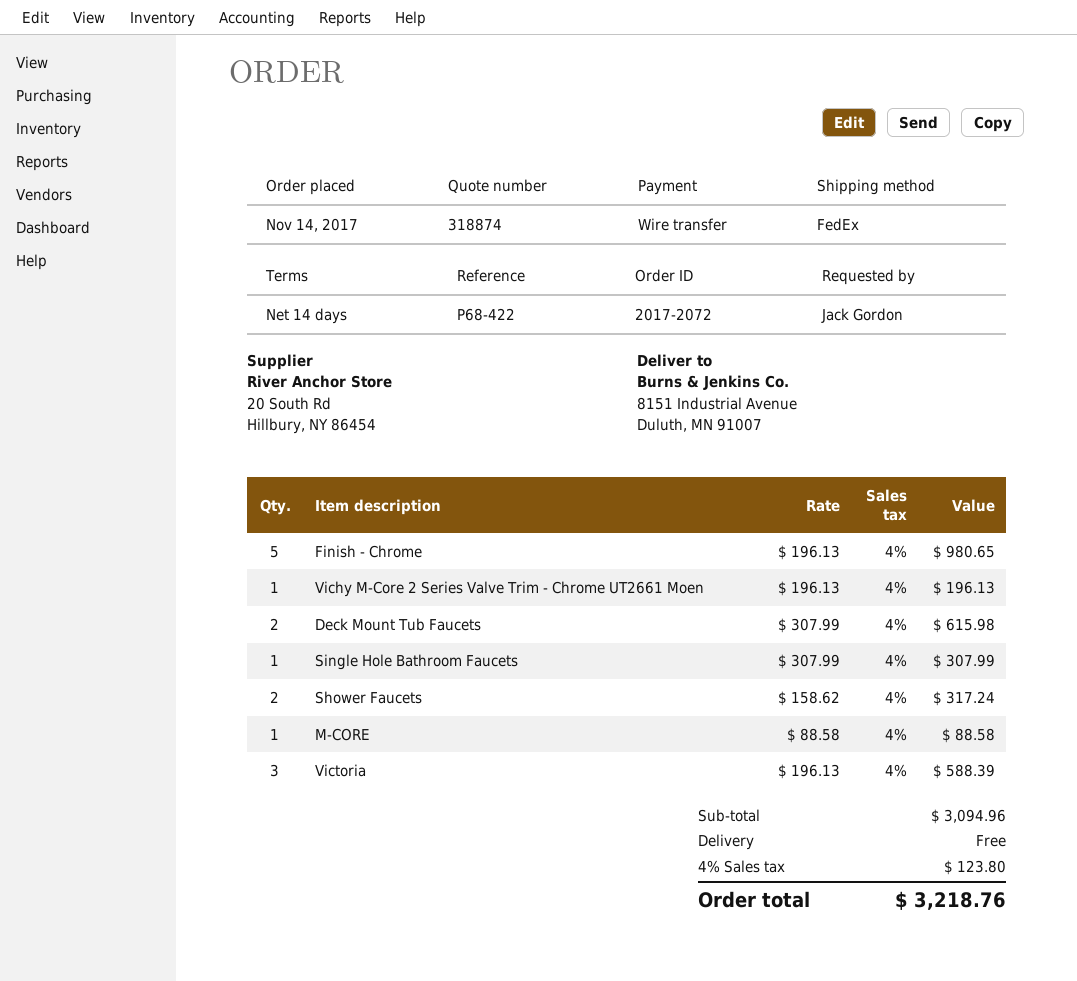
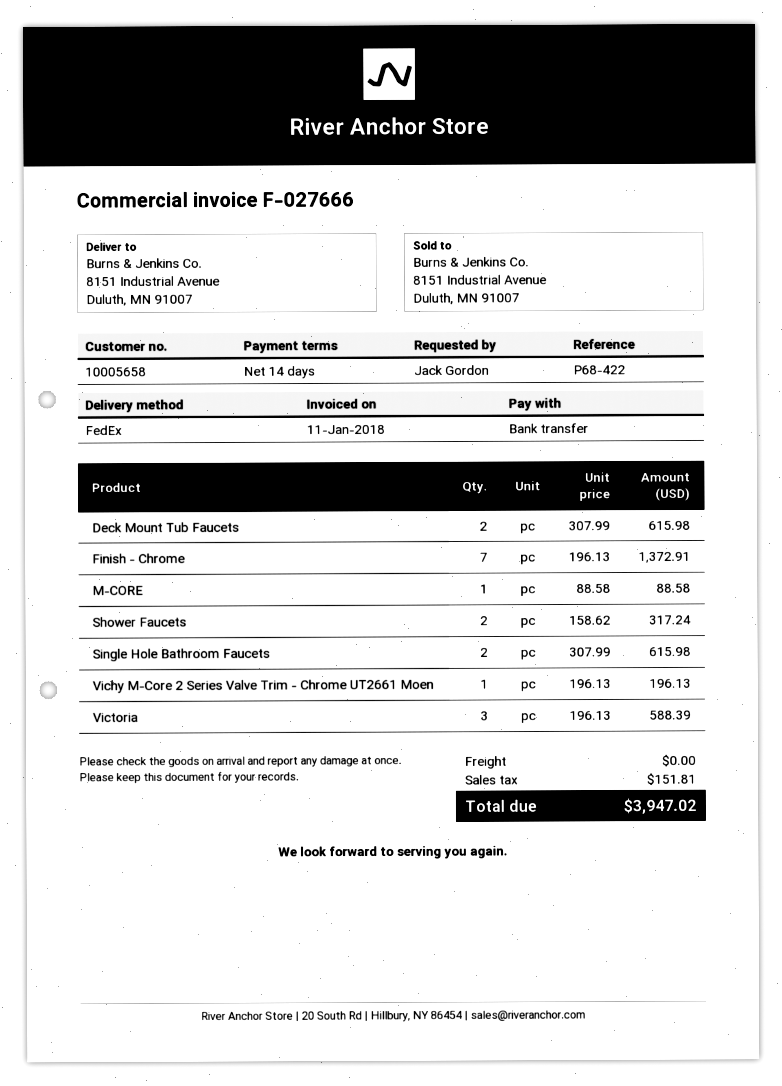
Finish - Chrome: 5 x 196.13 = 980.65 -> 7 x 196.13 = 1372.91
Single Hole Bathroom Faucets: 1 x 307.99 = 307.99 -> 2 x 307.99 = 615.98
tax: 123.80 -> 151.81
total: 3218.76 -> 3947.02

